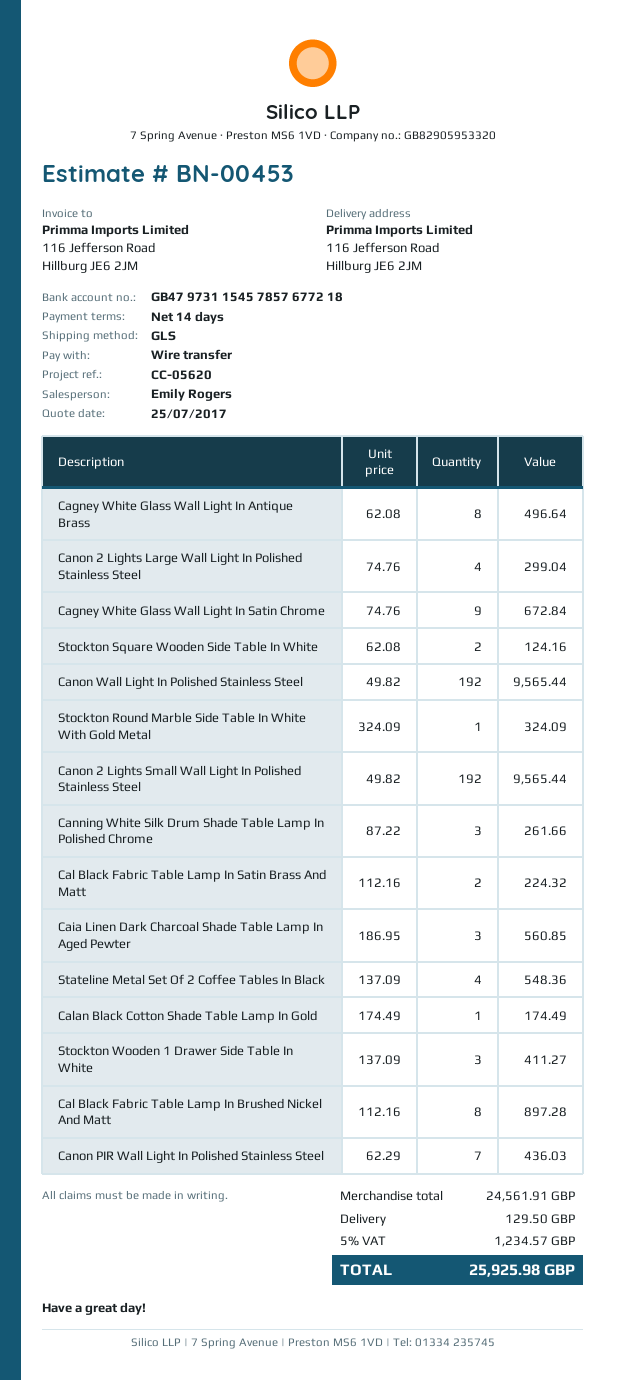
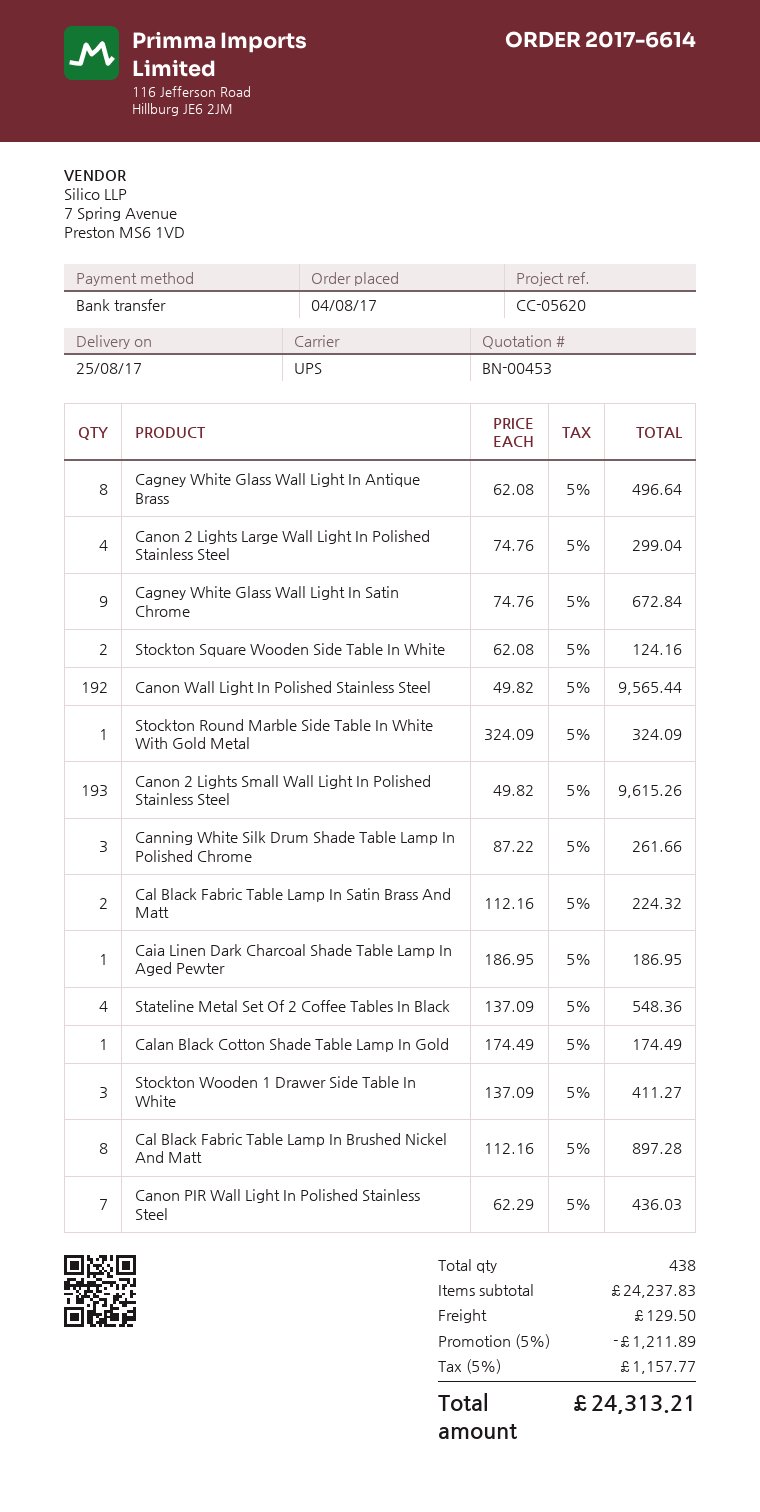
shipping method: GLS -> UPS
Canon 2 Lights Small Wall Light In Polished Stainless Steel: 192 x 49.82 = 9565.44 -> 193 x 49.82 = 9615.26
Caia Linen Dark Charcoal Shade Table Lamp In Aged Pewter: 3 x 186.95 = 560.85 -> 1 x 186.95 = 186.95
subtotal: 24561.91 -> 24237.83
discount: none -> 5% = 1211.89
tax: 5% = 1234.57 -> 5% = 1157.77
total: 25925.98 -> 24313.21

